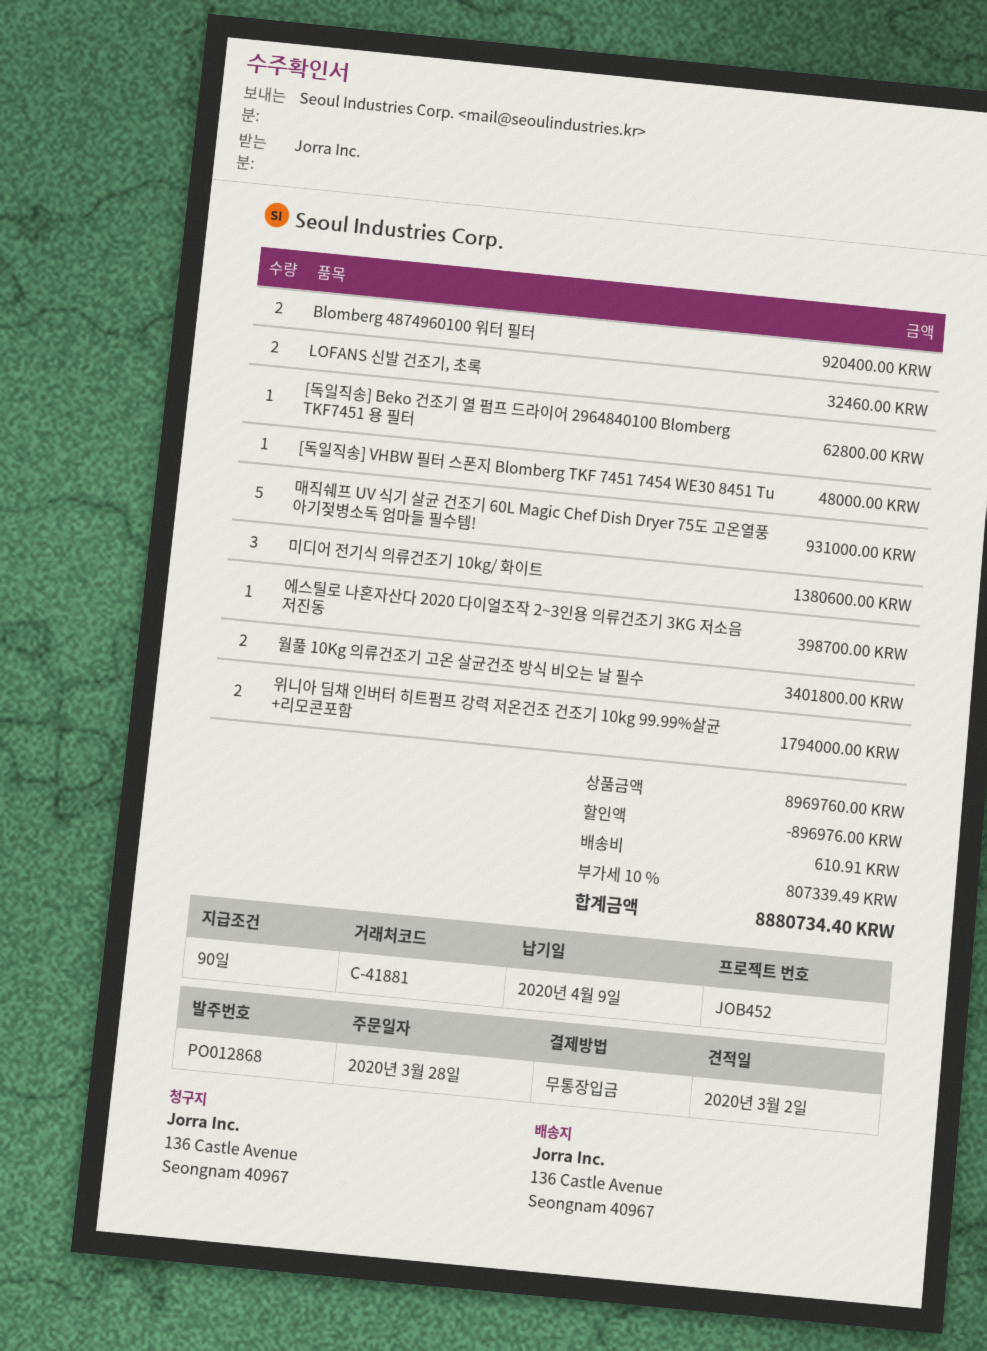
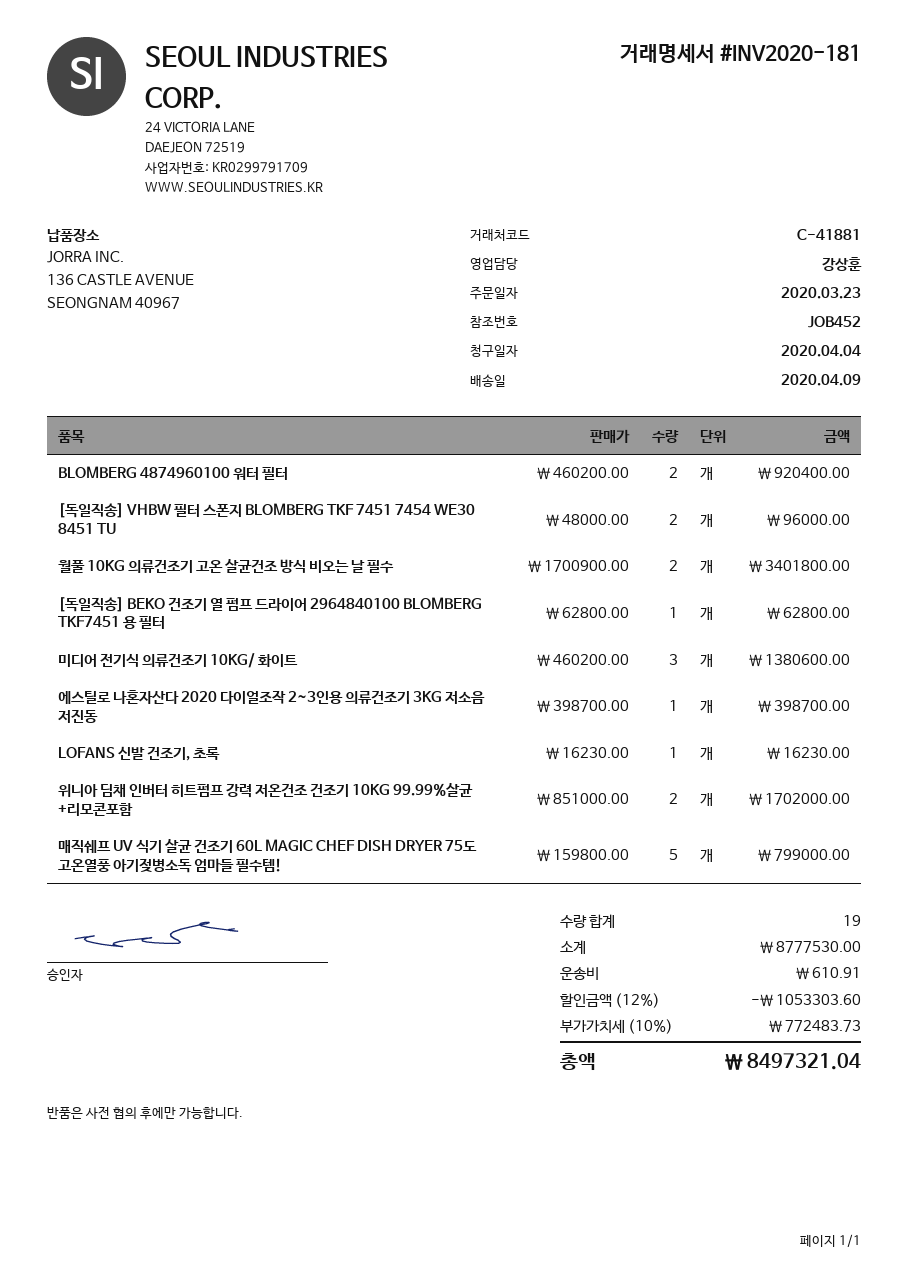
order date: 2020-03-28 -> 2020-03-23
LOFANS 신발 건조기, 초록: 2 for 32460.00 -> 1 for 16230.00
[독일직송] VHBW 필터 스폰지 Blomberg TKF 7451 7454 WE30 8451 Tu: 1 for 48000.00 -> 2 for 96000.00
매직쉐프 UV 식기 살균 건조기 60L Magic Chef Dish Dryer 75도 고온열풍 아기젖병소독 엄마들 필수템!: 5 for 931000.00 -> 5 for 799000.00
위니아 딤채 인버터 히트펌프 강력 저온건조 건조기 10kg 99.99%살균 +리모콘포함: 2 for 1794000.00 -> 2 for 1702000.00
subtotal: 8969760.00 -> 8777530.00
discount: 896976.00 -> 1053303.60
tax: 10% = 807339.49 -> 10% = 772483.73
total: 8880734.40 -> 8497321.04

